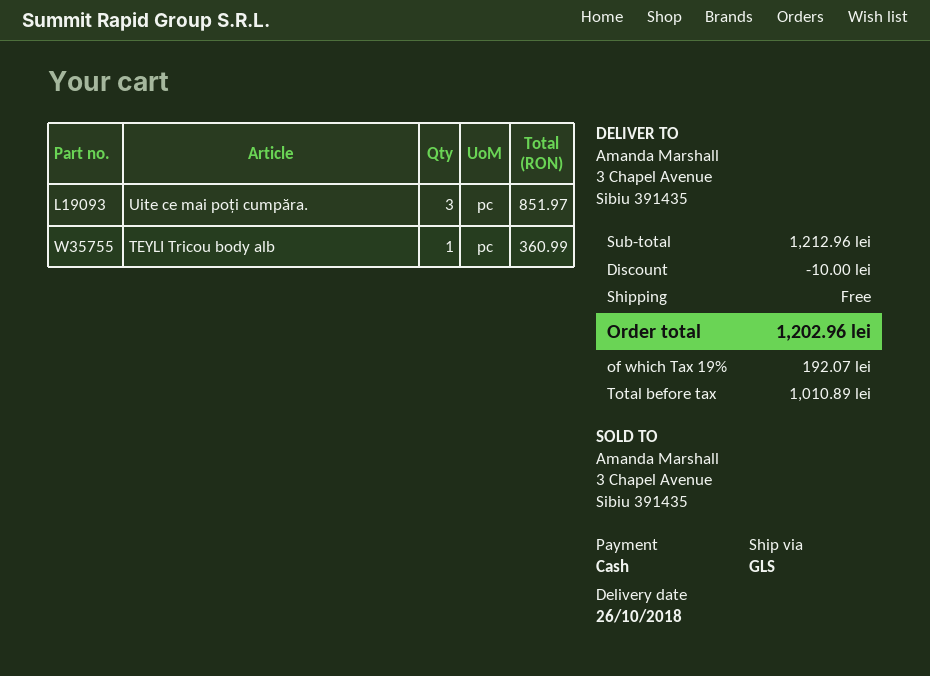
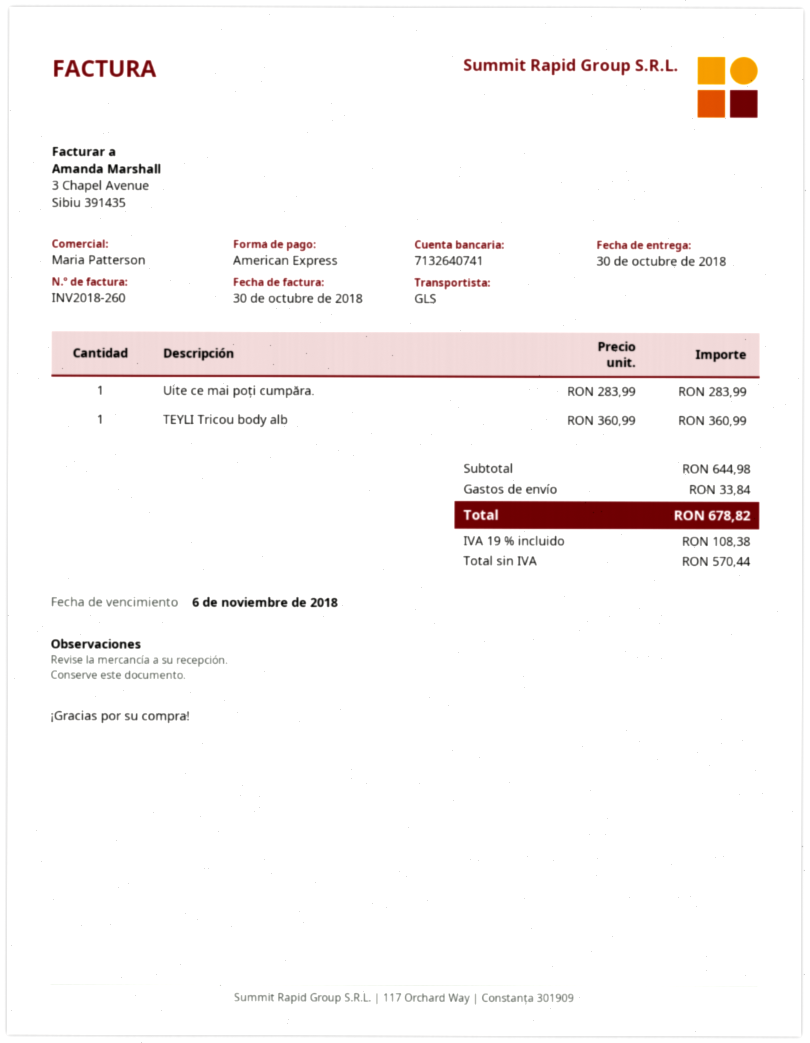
delivery date: 2018-10-26 -> 2018-10-30
payment method: cash -> American Express
Uite ce mai poți cumpăra.: 3 for 851.97 -> 1 for 283.99
subtotal: 1212.96 -> 644.98
discount: 10.00 -> none
shipping: 0.00 -> 33.84
net: 1010.89 -> 570.44
tax: 19% = 192.07 -> 19% = 108.38
total: 1202.96 -> 678.82

